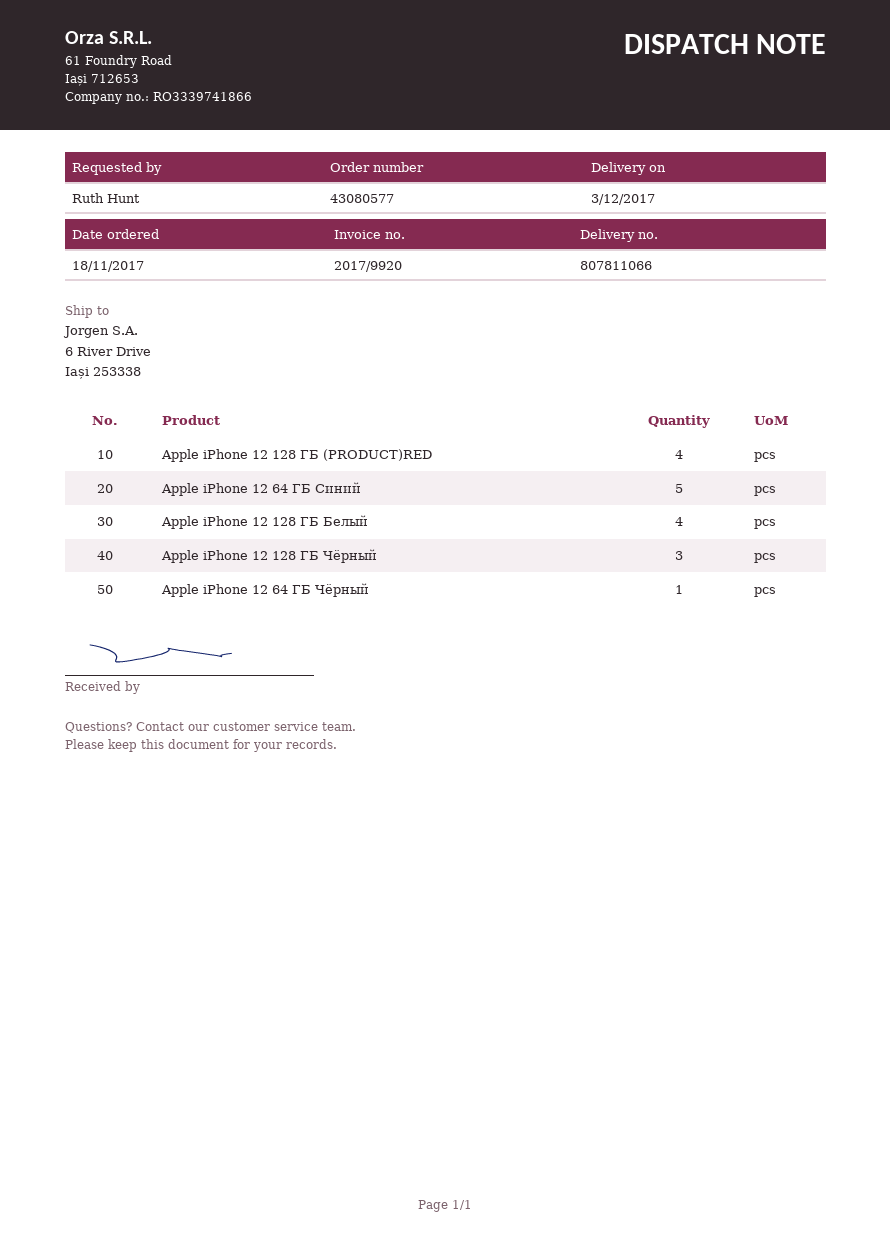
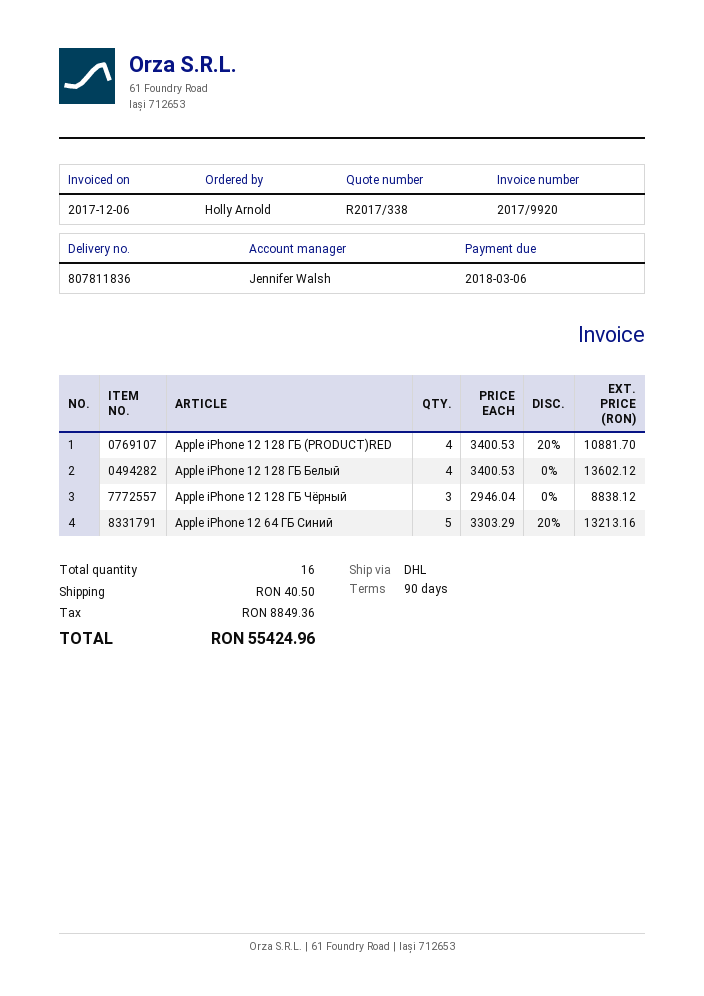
delivery note number: 807811066 -> 807811836
ordered by: Ruth Hunt -> Holly Arnold
Apple iPhone 12 64 ГБ Чёрный: 1 -> none

